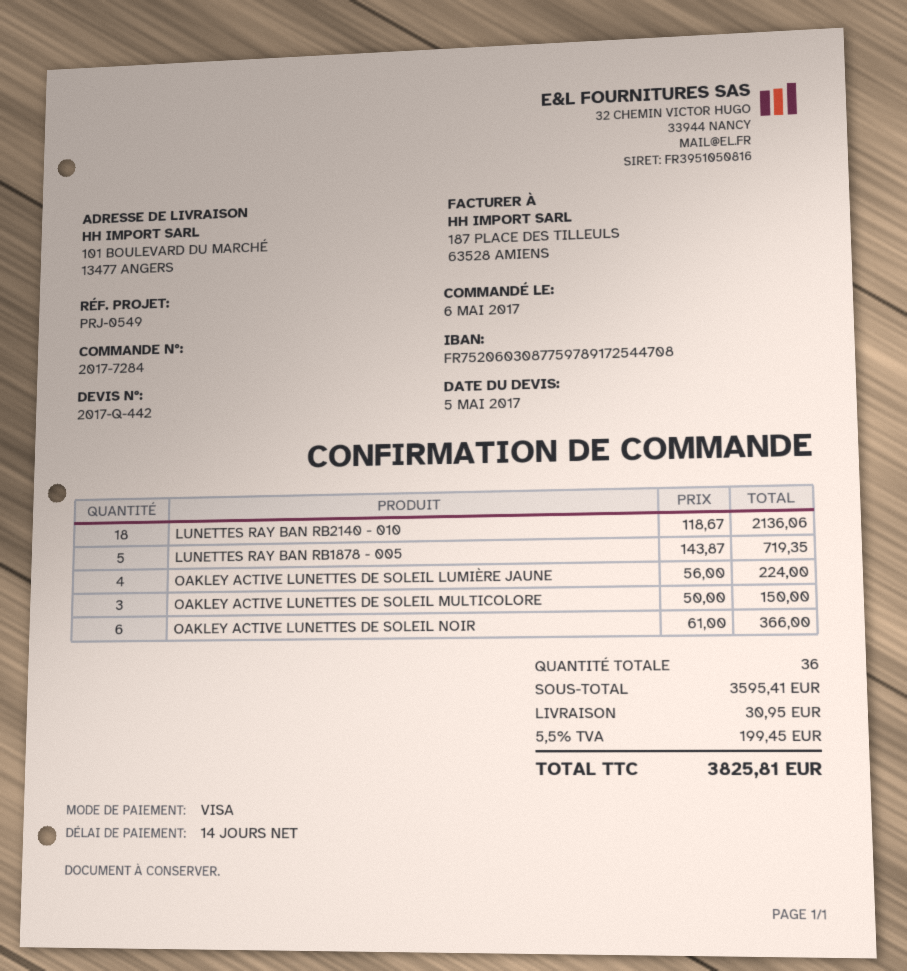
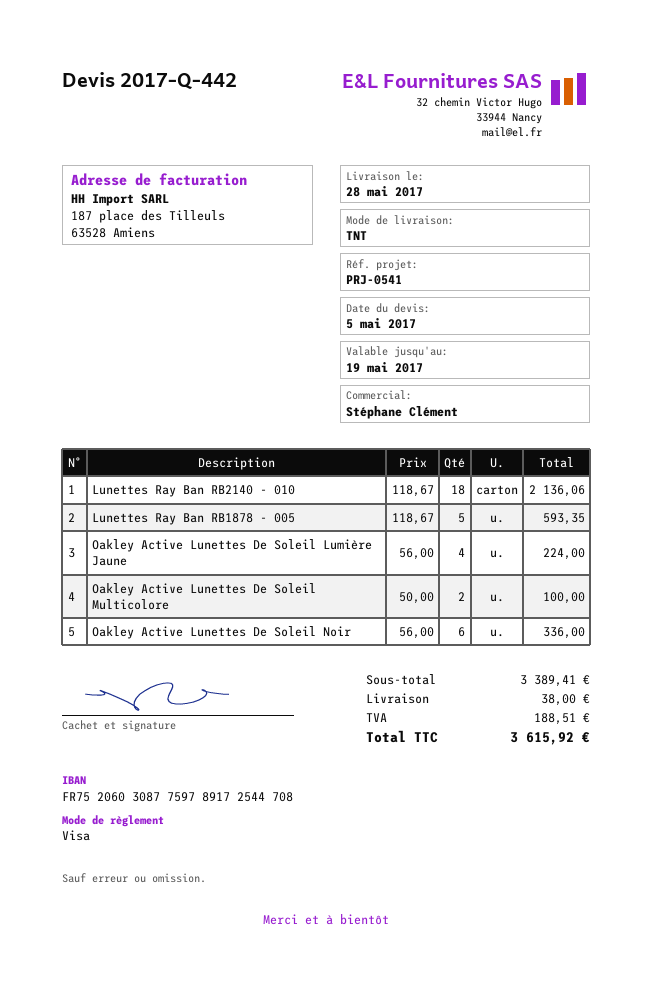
reference: PRJ-0549 -> PRJ-0541
LUNETTES RAY BAN RB1878 - 005: 5 x 143.87 = 719.35 -> 5 x 118.67 = 593.35
OAKLEY ACTIVE LUNETTES DE SOLEIL MULTICOLORE: 3 x 50.00 = 150.00 -> 2 x 50.00 = 100.00
OAKLEY ACTIVE LUNETTES DE SOLEIL NOIR: 6 x 61.00 = 366.00 -> 6 x 56.00 = 336.00
subtotal: 3595.41 -> 3389.41
shipping: 30.95 -> 38.00
tax: 199.45 -> 188.51
total: 3825.81 -> 3615.92

